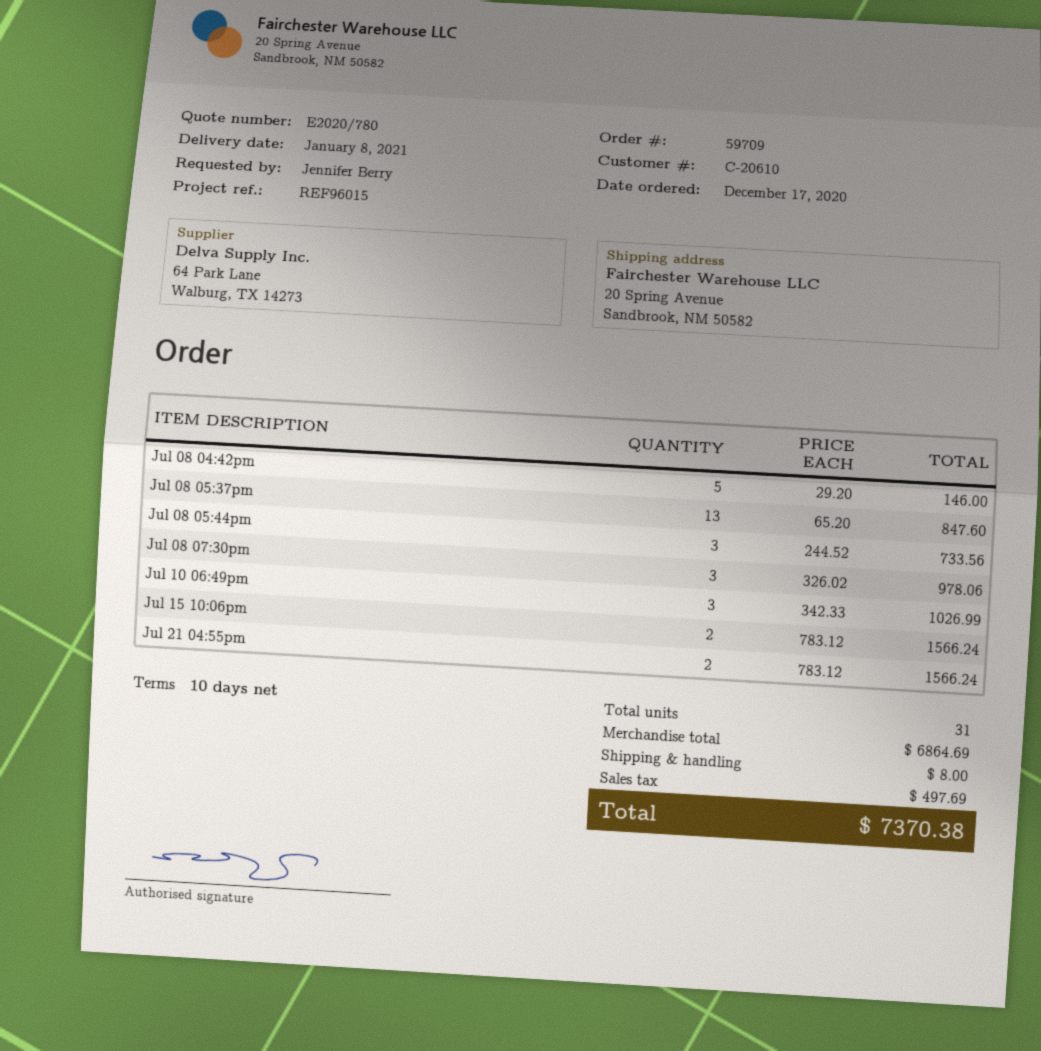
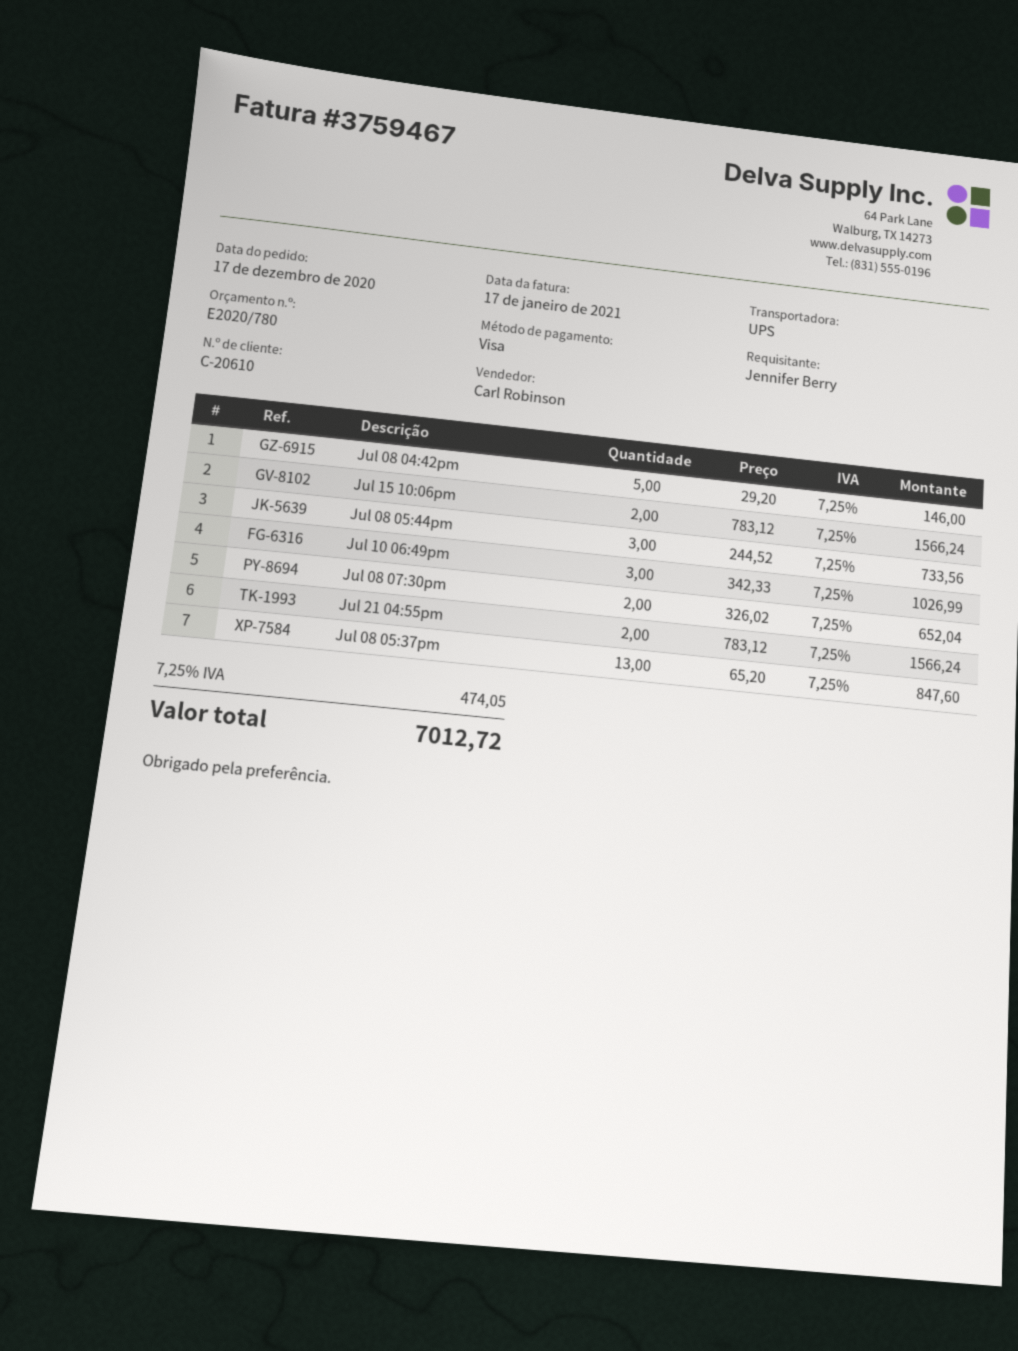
Jul 08 07:30pm: 3 x 326.02 = 978.06 -> 2 x 326.02 = 652.04
shipping: 8.00 -> none
tax: 497.69 -> 474.05
total: 7370.38 -> 7012.72

